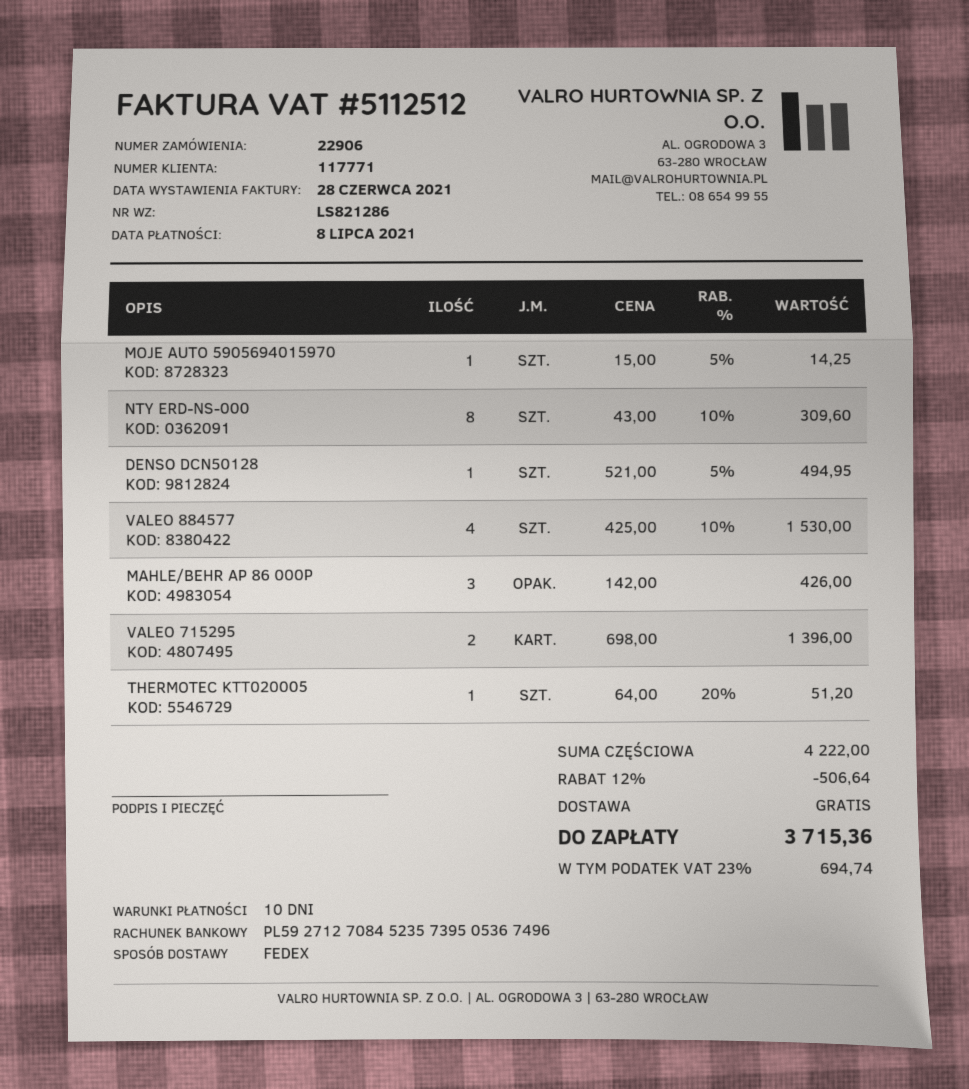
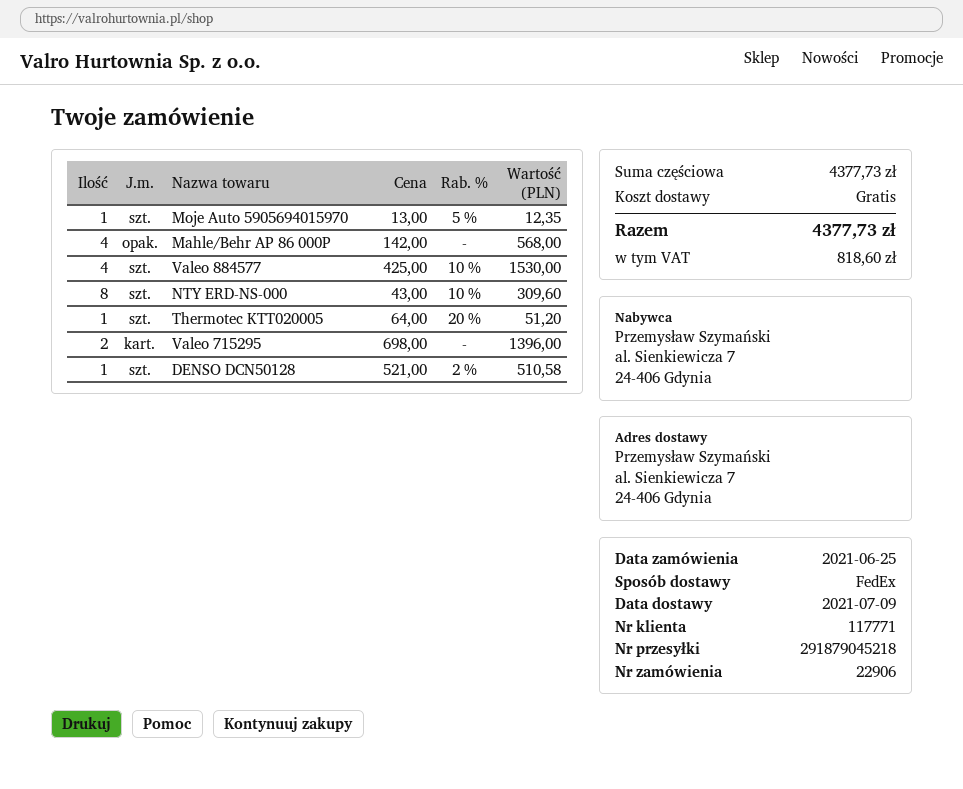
MOJE AUTO 5905694015970: 1 x 15.00 - 5% = 14.25 -> 1 x 13.00 - 5% = 12.35
DENSO DCN50128: 1 x 521.00 - 5% = 494.95 -> 1 x 521.00 - 2% = 510.58
MAHLE/BEHR AP 86 000P: 3 x 142.00 = 426.00 -> 4 x 142.00 = 568.00
subtotal: 4222.00 -> 4377.73
discount: 12% = 506.64 -> none
tax: 694.74 -> 818.60
total: 3715.36 -> 4377.73

